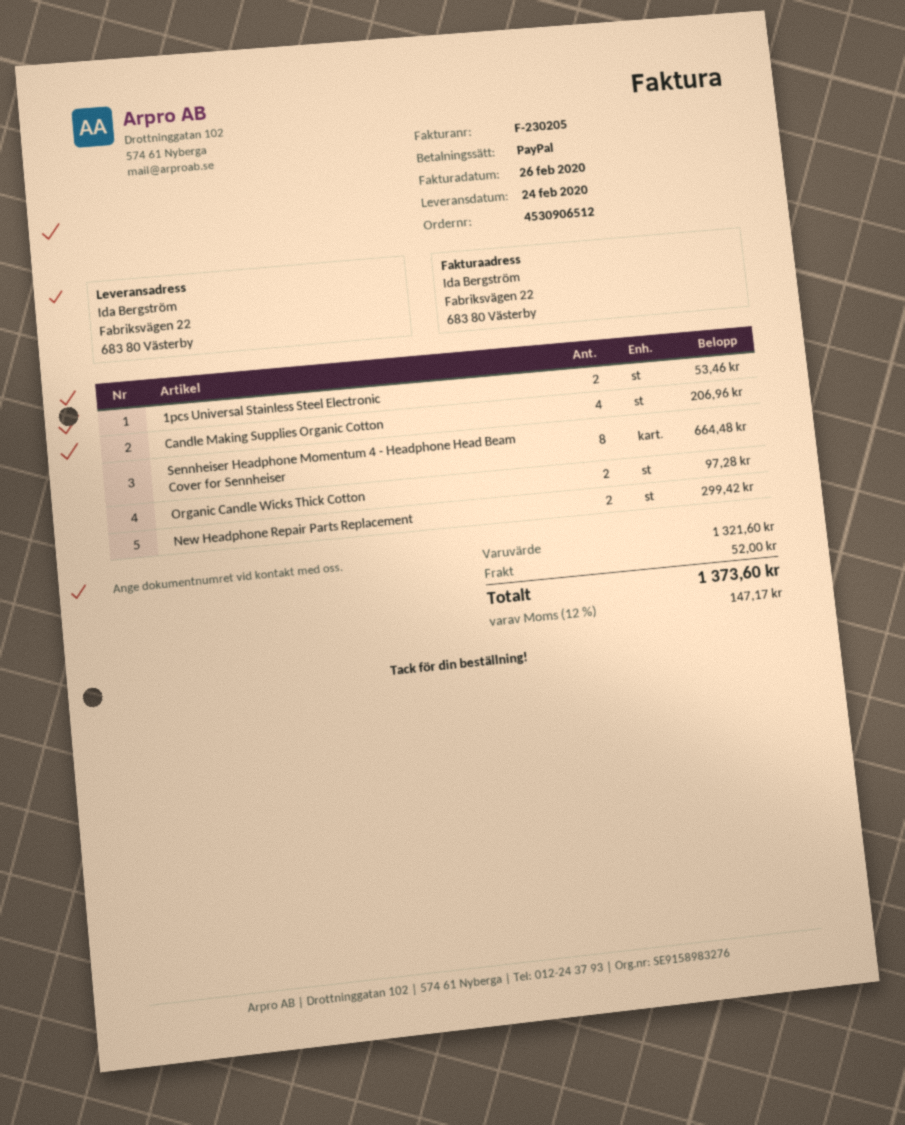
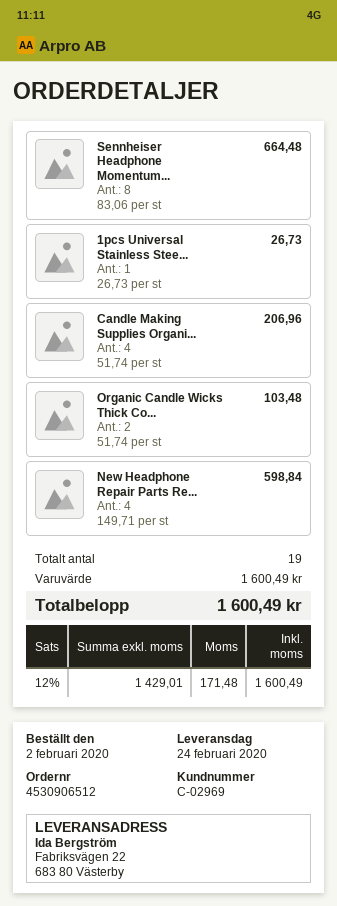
1pcs Universal Stainless Steel Electronic: 2 for 53.46 -> 1 for 26.73
Organic Candle Wicks Thick Cotton: 2 for 97.28 -> 2 for 103.48
New Headphone Repair Parts Replacement: 2 for 299.42 -> 4 for 598.84
subtotal: 1321.60 -> 1600.49
shipping: 52.00 -> none
tax: 12% = 147.17 -> 12% = 171.48
total: 1373.60 -> 1600.49

